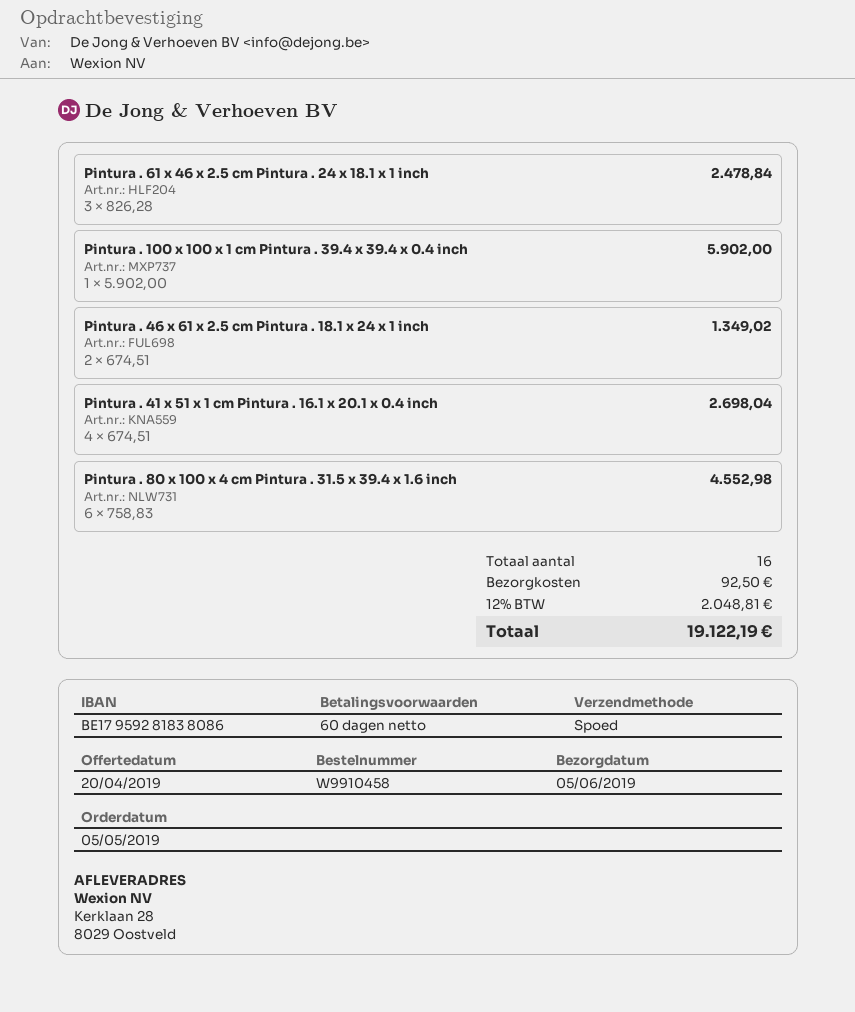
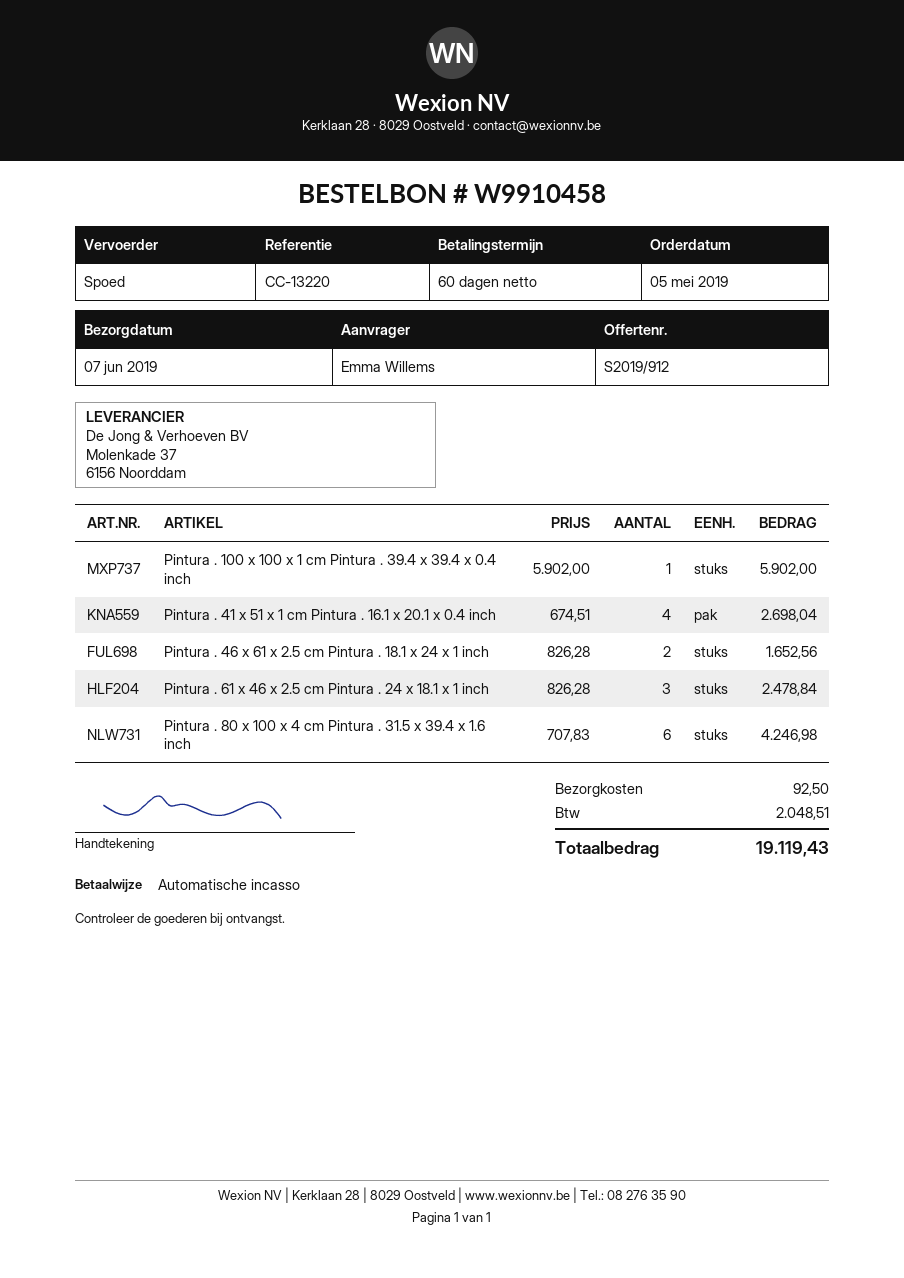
delivery date: 2019-06-05 -> 2019-06-07
Pintura . 46 x 61 x 2.5 cm Pintura . 18.1 x 24 x 1 inch: 2 x 674.51 = 1349.02 -> 2 x 826.28 = 1652.56
Pintura . 80 x 100 x 4 cm Pintura . 31.5 x 39.4 x 1.6 inch: 6 x 758.83 = 4552.98 -> 6 x 707.83 = 4246.98
tax: 2048.81 -> 2048.51
total: 19122.19 -> 19119.43

